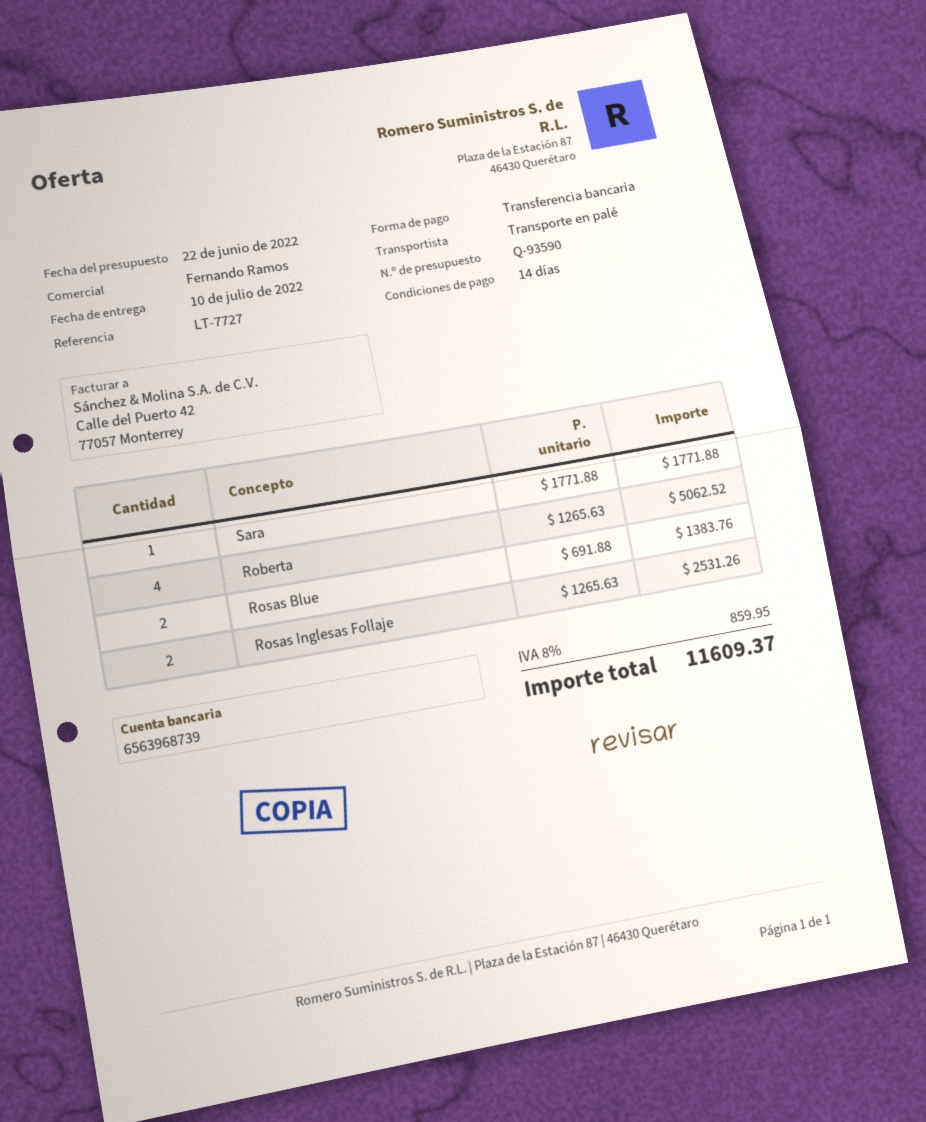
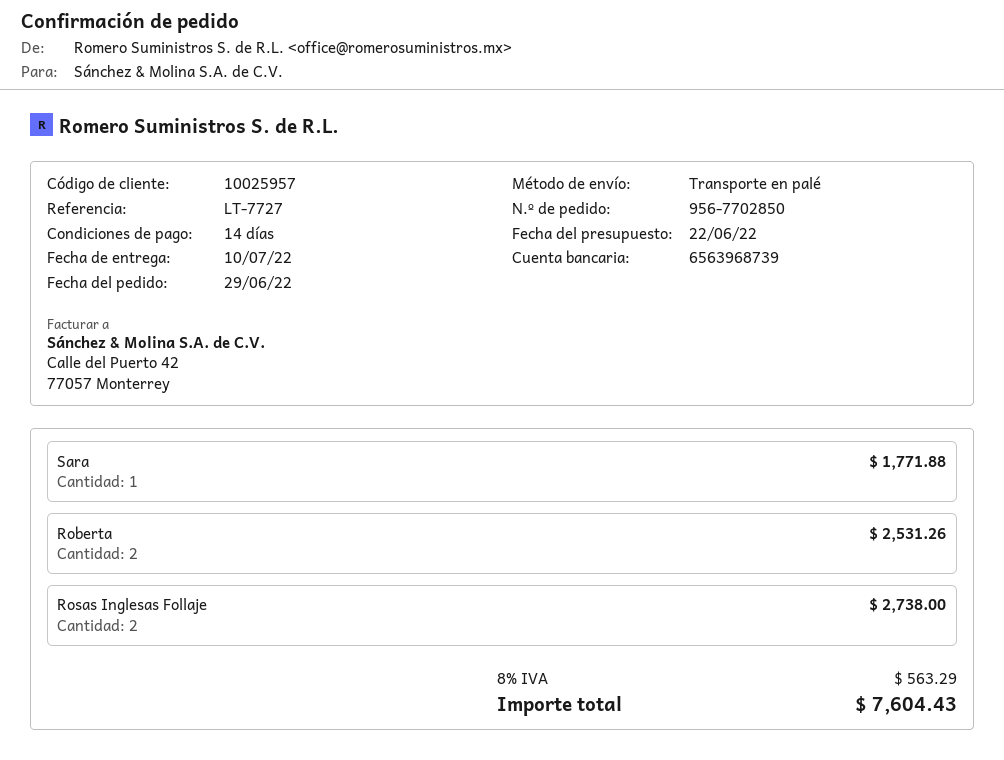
Roberta: 4 for 5062.52 -> 2 for 2531.26
Rosas Blue: 2 for 1383.76 -> none
Rosas Inglesas Follaje: 2 for 2531.26 -> 2 for 2738.00
tax: 8% = 859.95 -> 8% = 563.29
total: 11609.37 -> 7604.43

